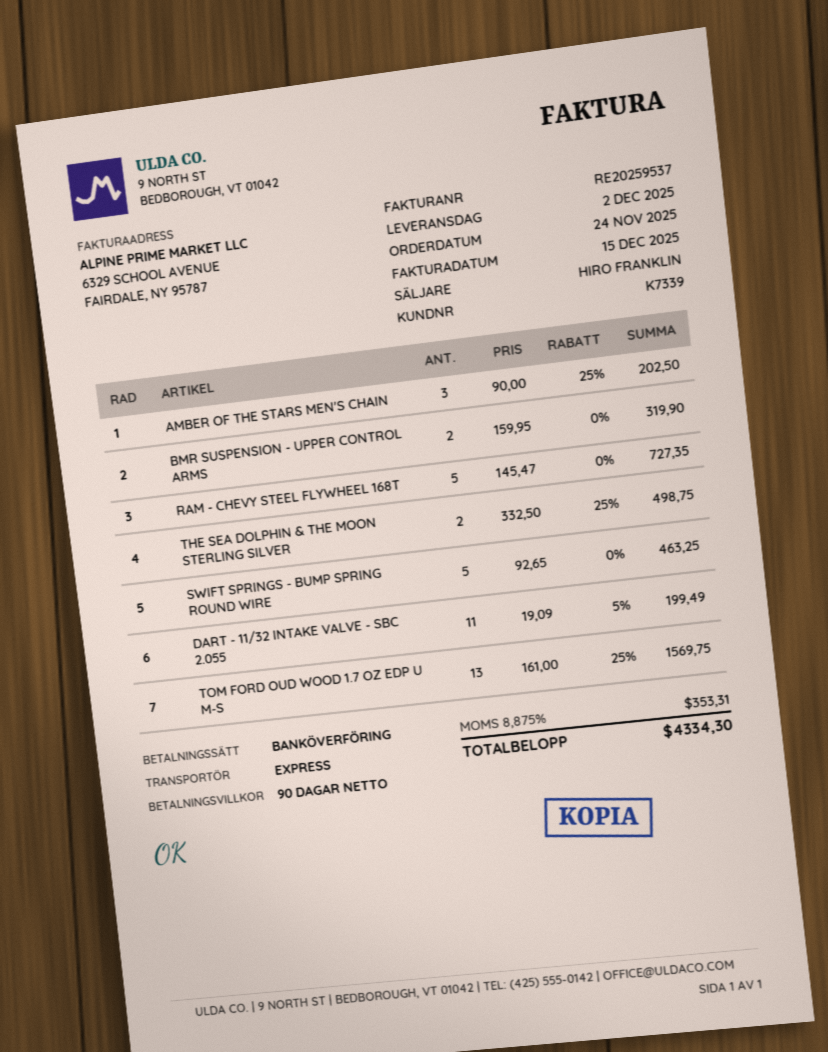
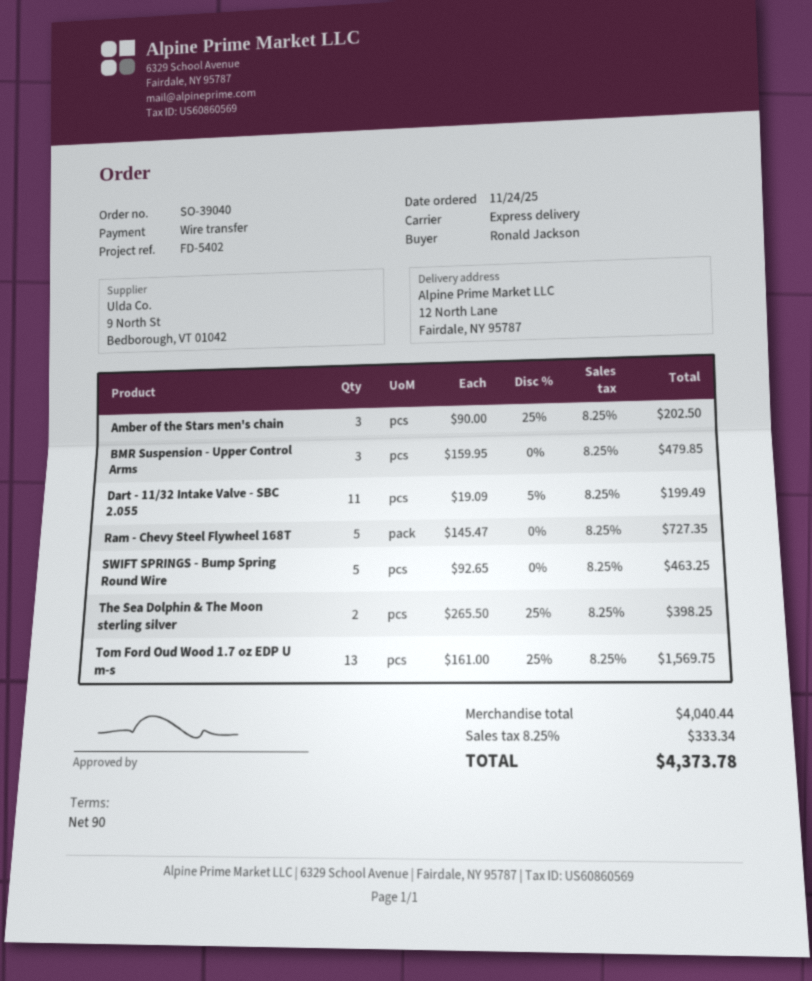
BMR SUSPENSION - UPPER CONTROL ARMS: 2 x 159.95 = 319.90 -> 3 x 159.95 = 479.85
THE SEA DOLPHIN & THE MOON STERLING SILVER: 2 x 332.50 - 25% = 498.75 -> 2 x 265.50 - 25% = 398.25
tax: 8.875% = 353.31 -> 8.25% = 333.34
total: 4334.30 -> 4373.78

